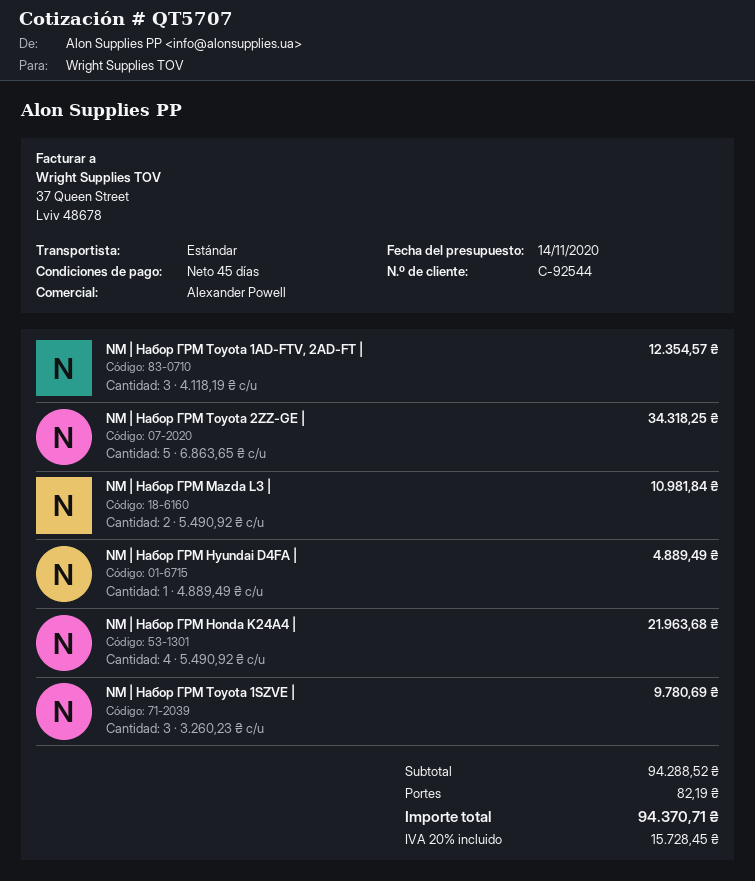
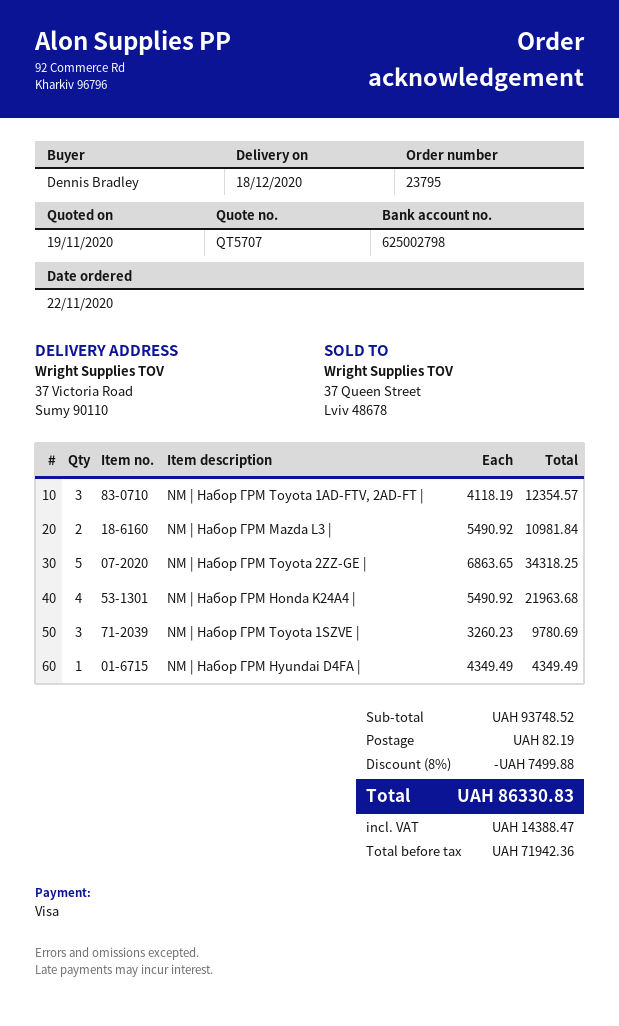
quote date: 2020-11-14 -> 2020-11-19
NM | Набор ГРМ Hyundai D4FA |: 1 x 4889.49 = 4889.49 -> 1 x 4349.49 = 4349.49
subtotal: 94288.52 -> 93748.52
discount: none -> 8% = 7499.88
tax: 15728.45 -> 14388.47
total: 94370.71 -> 86330.83

